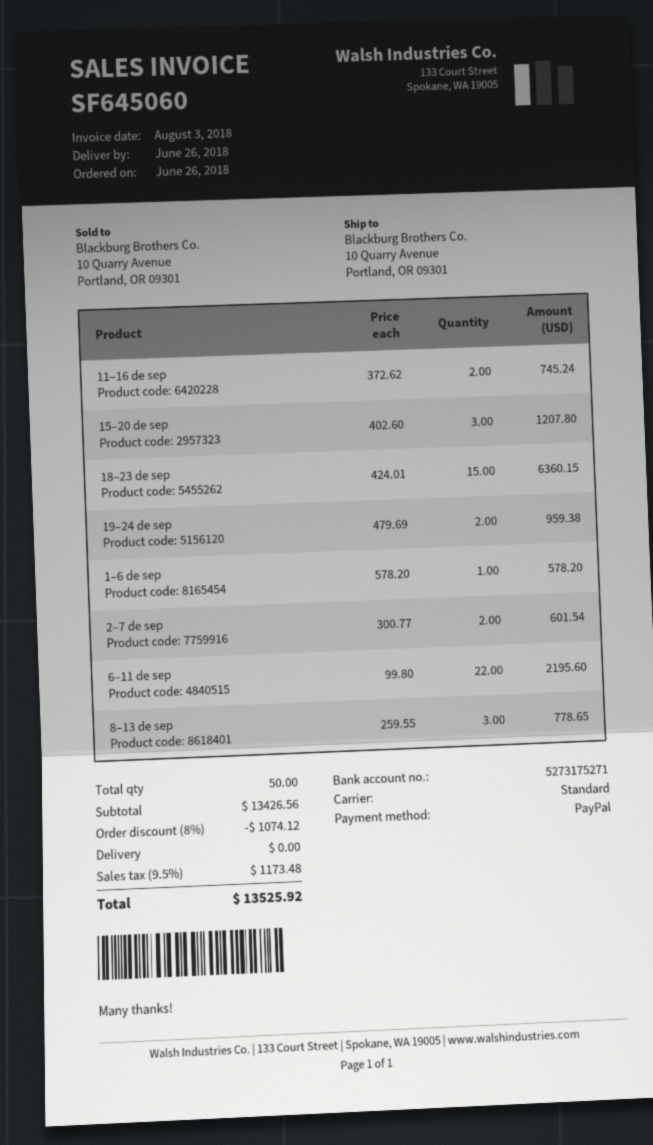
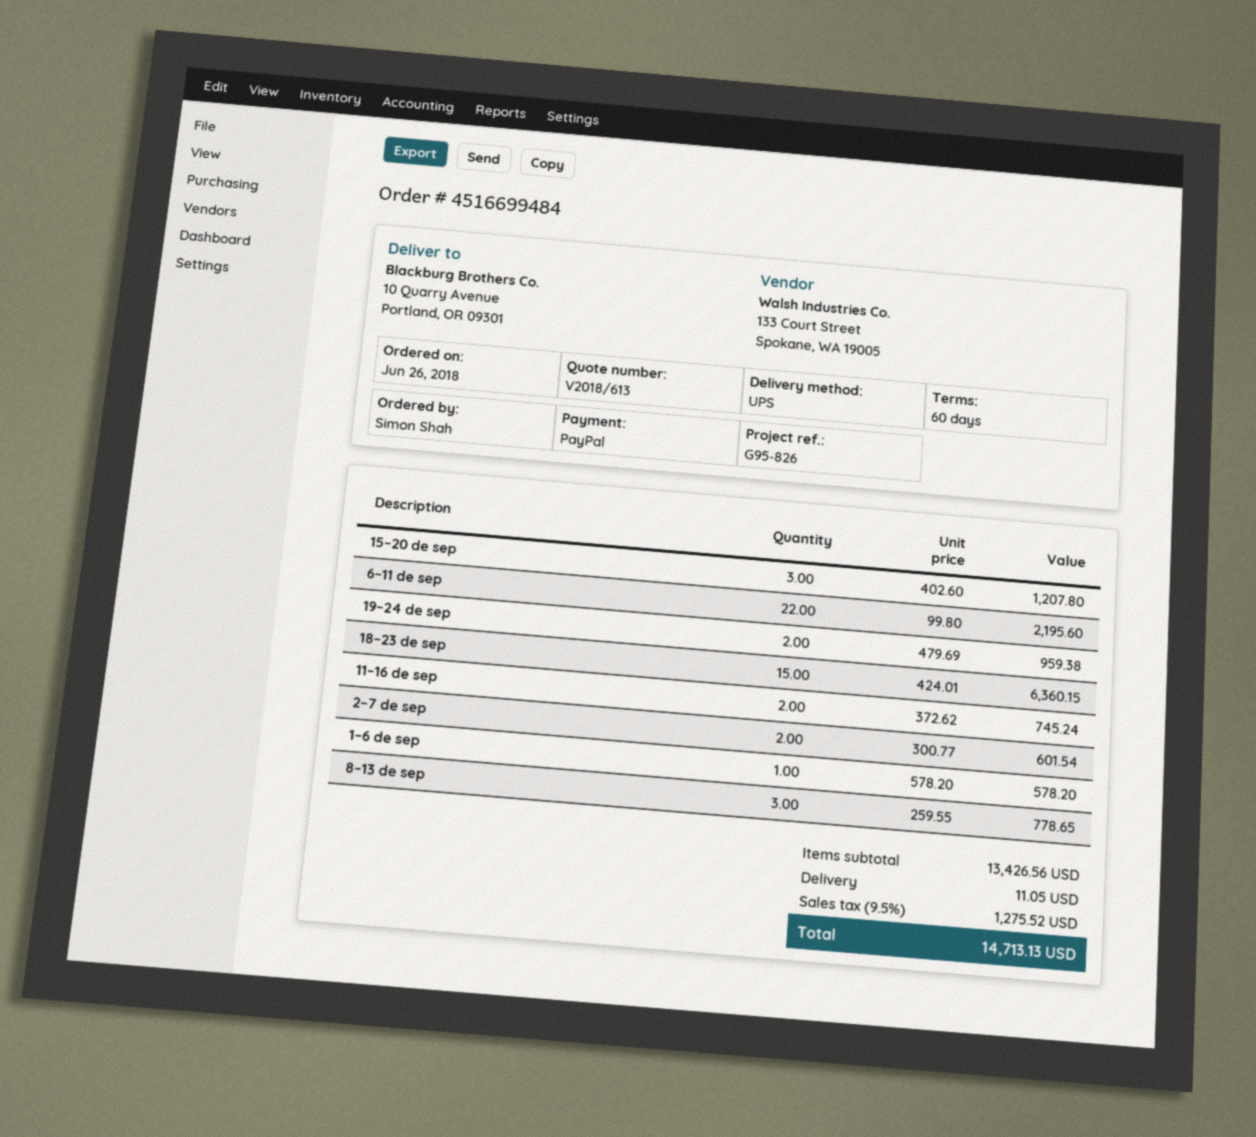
shipping method: standard -> UPS
discount: 8% = 1074.12 -> none
shipping: 0.00 -> 11.05
tax: 9.5% = 1173.48 -> 9.5% = 1275.52
total: 13525.92 -> 14713.13

